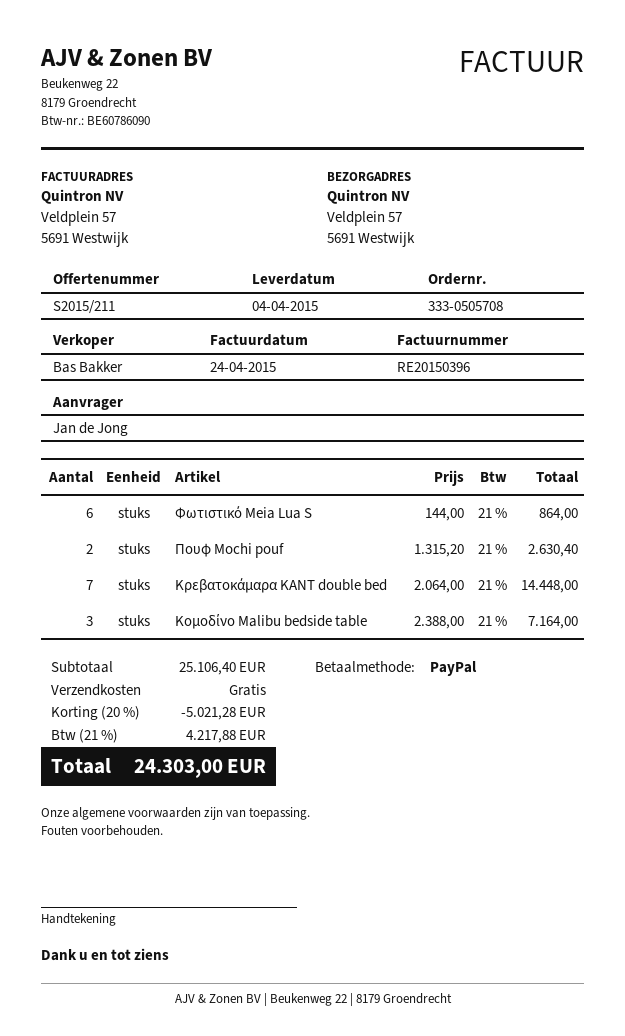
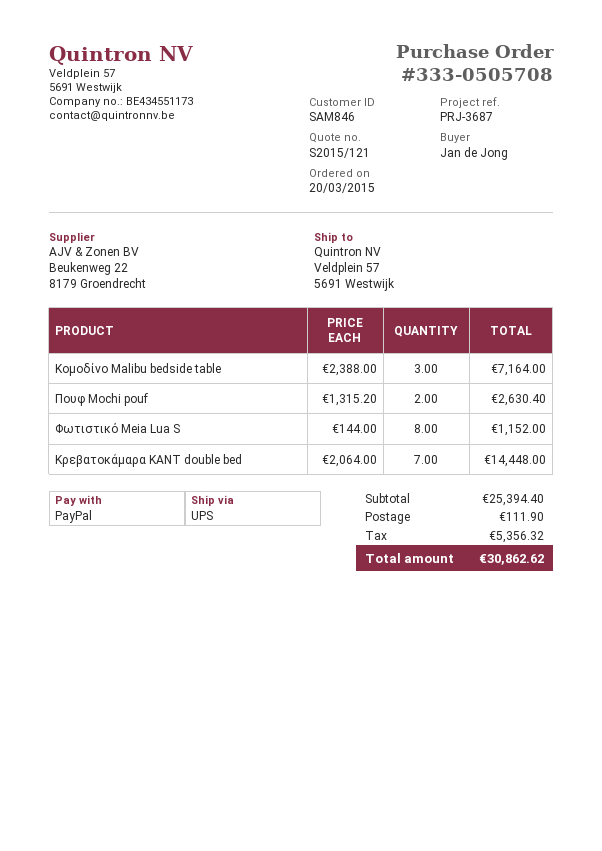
quote number: S2015/211 -> S2015/121
Φωτιστικό Meia Lua S: 6 x 144.00 = 864.00 -> 8 x 144.00 = 1152.00
subtotal: 25106.40 -> 25394.40
discount: 20% = 5021.28 -> none
shipping: 0.00 -> 111.90
tax: 4217.88 -> 5356.32
total: 24303.00 -> 30862.62

